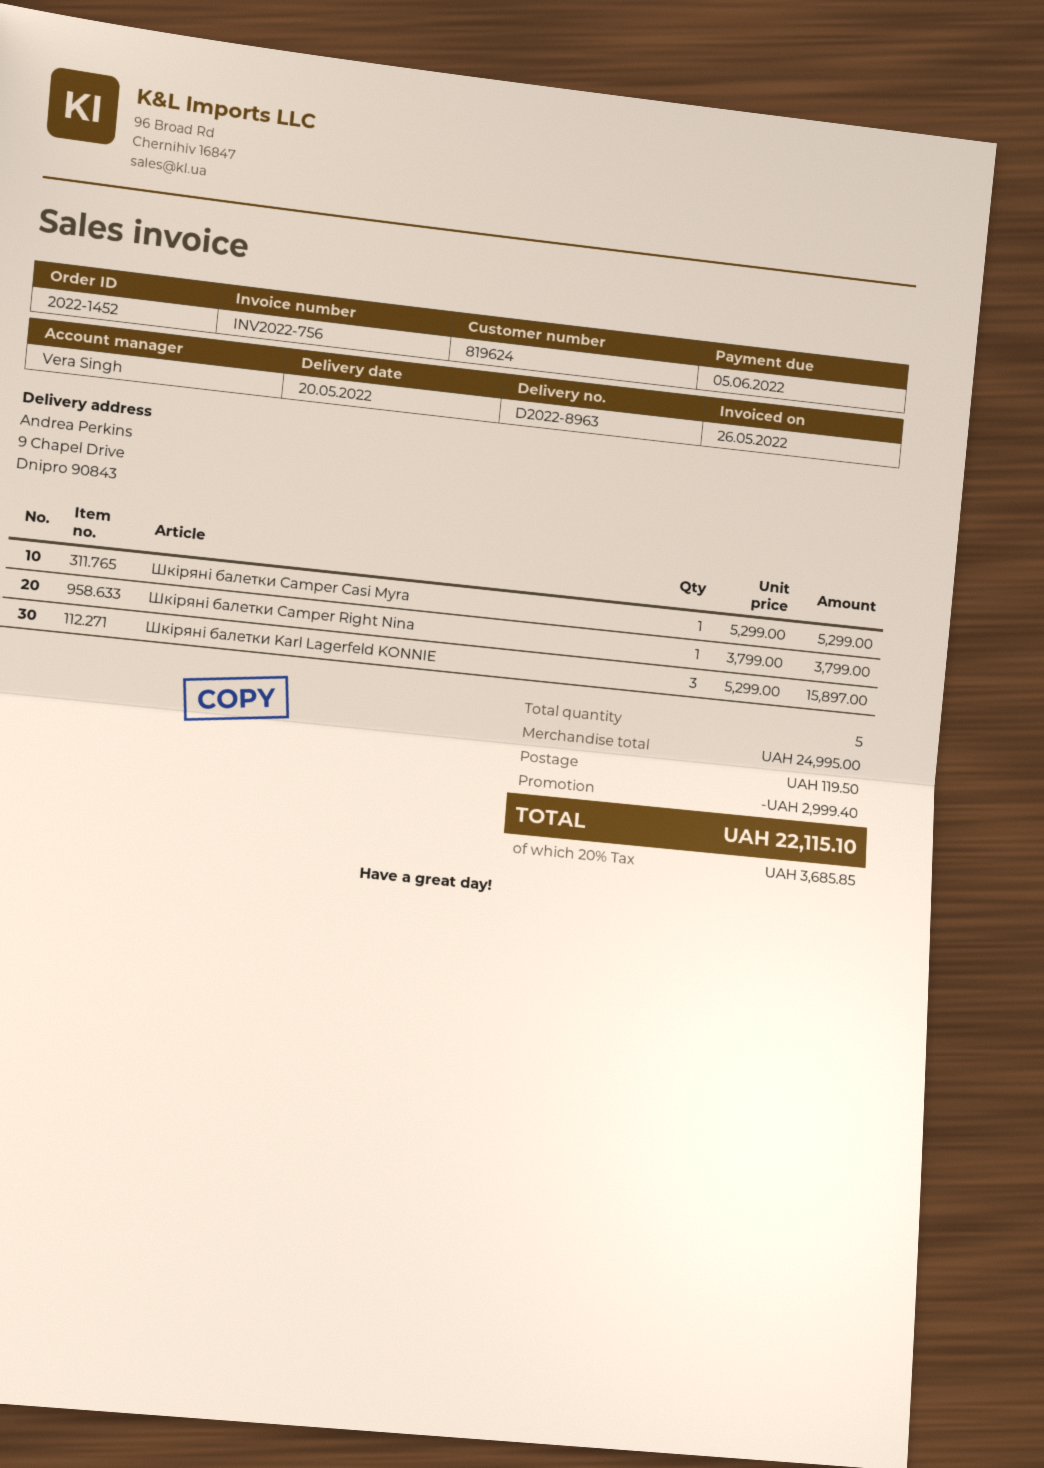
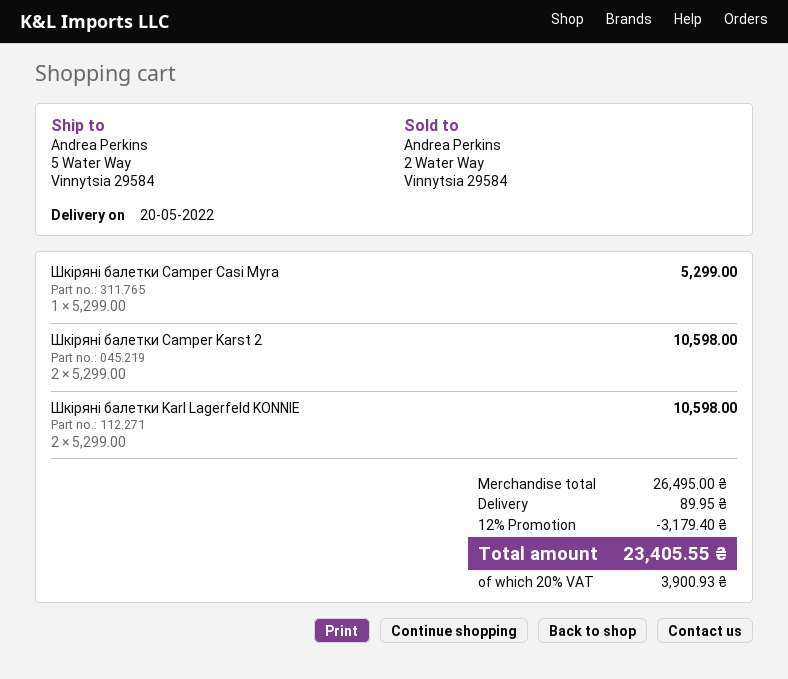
ship to: 9 Chapel Drive, Dnipro 90843 -> 5 Water Way, Vinnytsia 29584
Шкіряні балетки Camper Right Nina: 1 x 3799.00 = 3799.00 -> none
Шкіряні балетки Karl Lagerfeld KONNIE: 3 x 5299.00 = 15897.00 -> 2 x 5299.00 = 10598.00
Шкіряні балетки Camper Karst 2: none -> 2 x 5299.00 = 10598.00
subtotal: 24995.00 -> 26495.00
discount: 2999.40 -> 3179.40
shipping: 119.50 -> 89.95
tax: 20% = 3685.85 -> 20% = 3900.93
total: 22115.10 -> 23405.55

